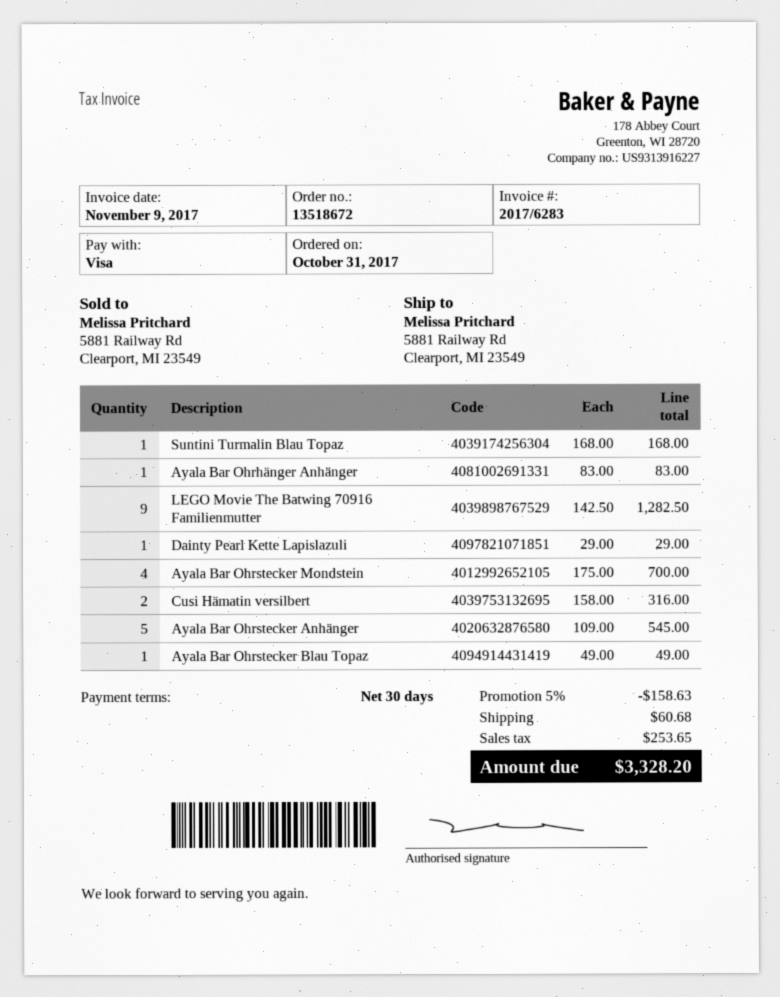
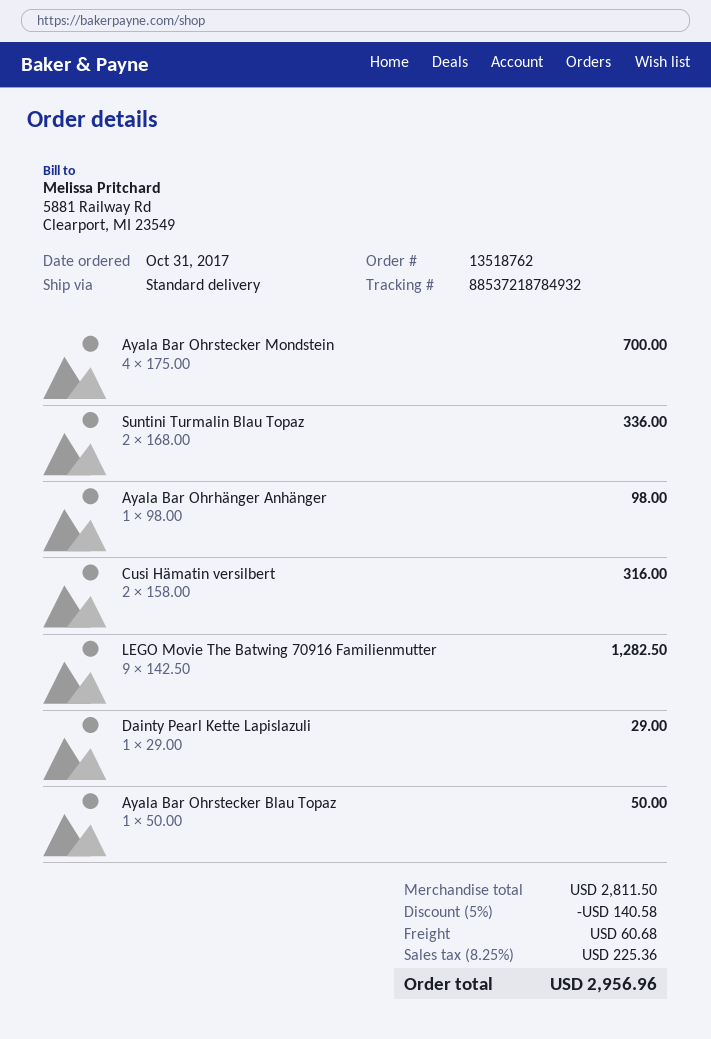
order number: 13518672 -> 13518762
Suntini Turmalin Blau Topaz: 1 x 168.00 = 168.00 -> 2 x 168.00 = 336.00
Ayala Bar Ohrhänger Anhänger: 1 x 83.00 = 83.00 -> 1 x 98.00 = 98.00
Ayala Bar Ohrstecker Anhänger: 5 x 109.00 = 545.00 -> none
Ayala Bar Ohrstecker Blau Topaz: 1 x 49.00 = 49.00 -> 1 x 50.00 = 50.00
discount: 5% = 158.63 -> 5% = 140.58
tax: 253.65 -> 225.36
total: 3328.20 -> 2956.96

